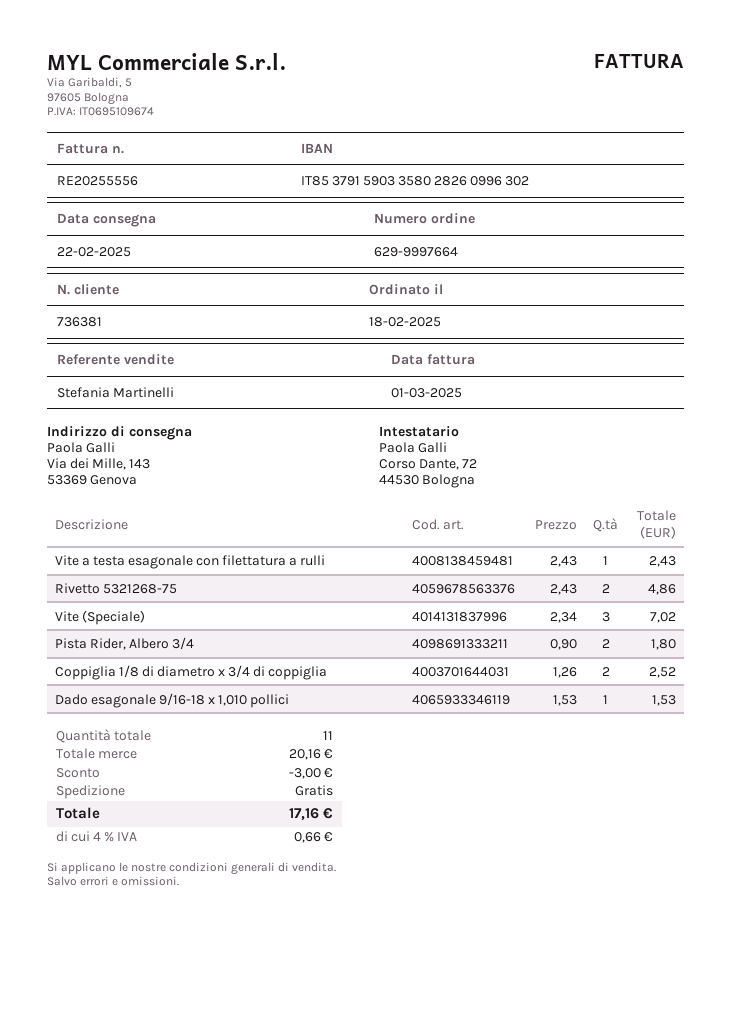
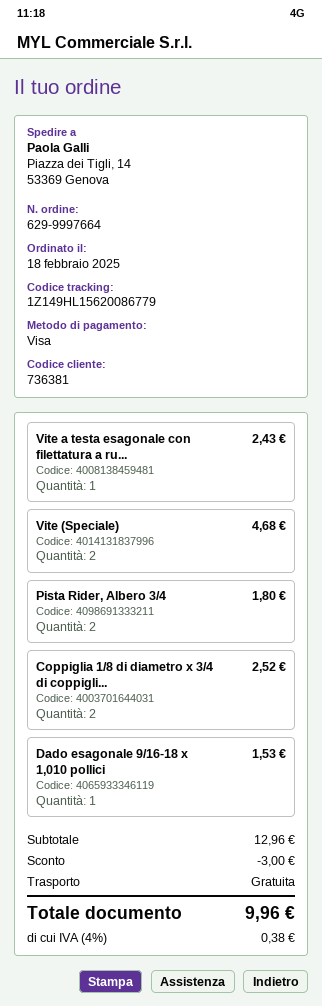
ship to: Via dei Mille, 143, 53369 Genova -> Piazza dei Tigli, 14, 53369 Genova
Rivetto 5321268-75: 2 for 4.86 -> none
Vite (Speciale): 3 for 7.02 -> 2 for 4.68
subtotal: 20.16 -> 12.96
tax: 4% = 0.66 -> 4% = 0.38
total: 17.16 -> 9.96

